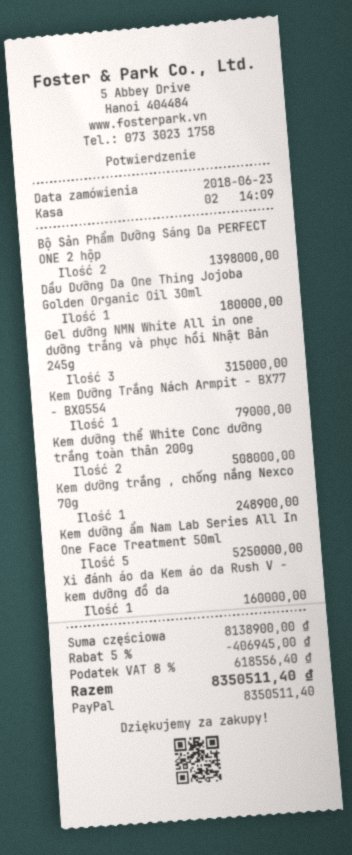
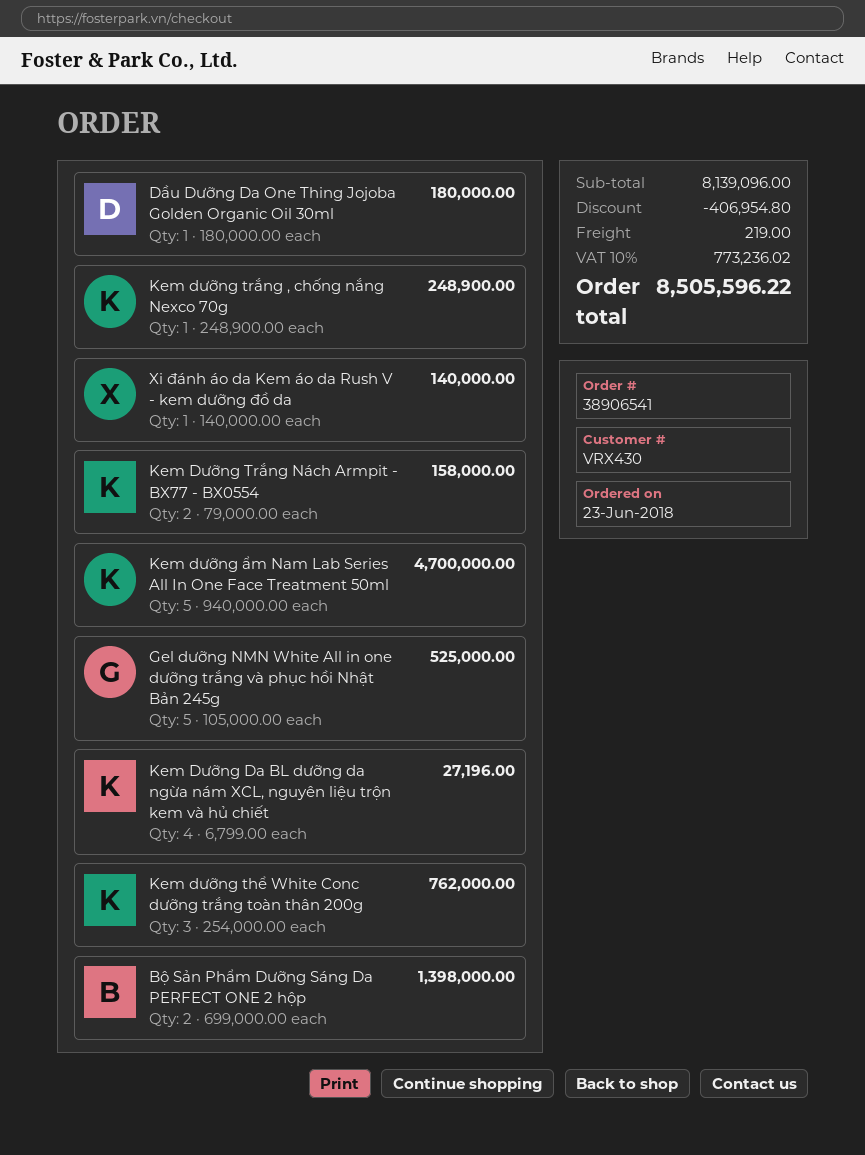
Gel dưỡng NMN White All in one dưỡng trắng và phục hồi Nhật Bản 245g: 3 for 315000.00 -> 5 for 525000.00
Kem Dưỡng Trắng Nách Armpit - BX77 - BX0554: 1 for 79000.00 -> 2 for 158000.00
Kem dưỡng thể White Conc dưỡng trắng toàn thân 200g: 2 for 508000.00 -> 3 for 762000.00
Kem dưỡng ẩm Nam Lab Series All In One Face Treatment 50ml: 5 for 5250000.00 -> 5 for 4700000.00
Xi đánh áo da Kem áo da Rush V - kem dưỡng đồ da: 1 for 160000.00 -> 1 for 140000.00
Kem Dưỡng Da BL dưỡng da ngừa nám XCL, nguyên liệu trộn kem và hủ chiết: none -> 4 for 27196.00
subtotal: 8138900.00 -> 8139096.00
discount: 406945.00 -> 406954.80
shipping: none -> 219.00
tax: 8% = 618556.40 -> 10% = 773236.02
total: 8350511.40 -> 8505596.22

